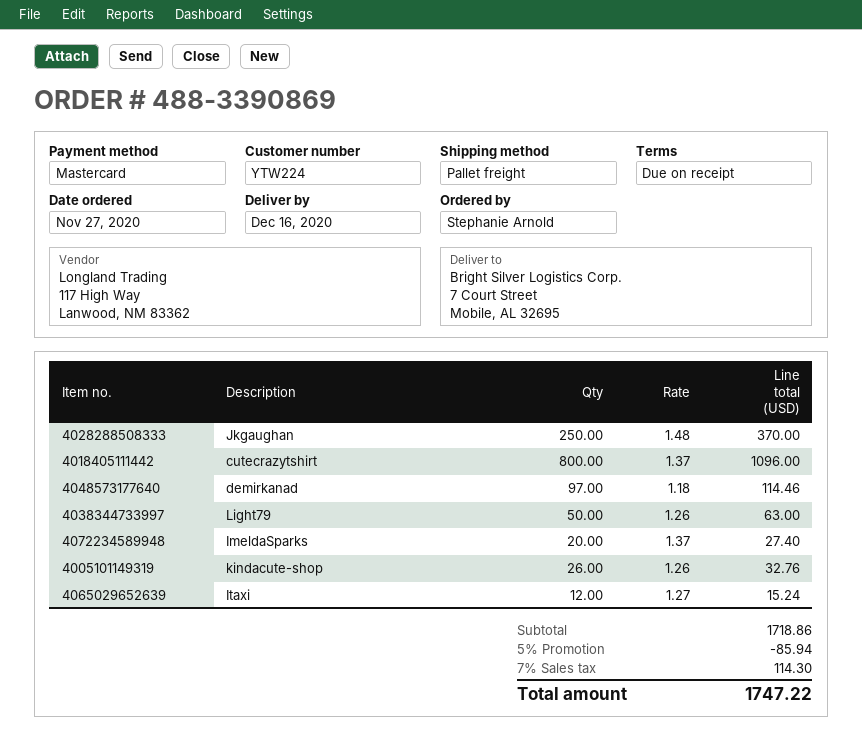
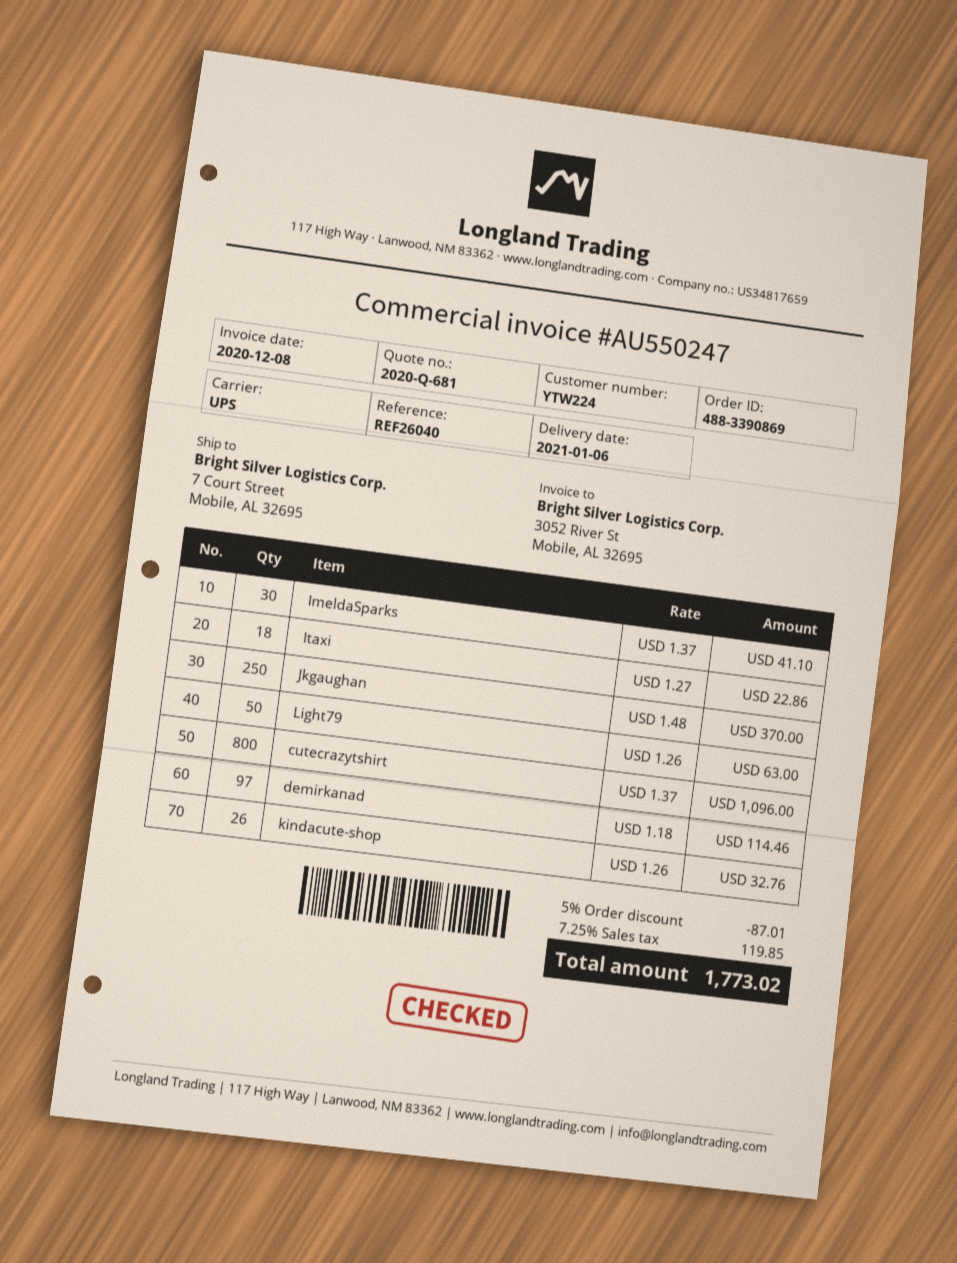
delivery date: 2020-12-16 -> 2021-01-06
shipping method: pallet freight -> UPS
ImeldaSparks: 20 x 1.37 = 27.40 -> 30 x 1.37 = 41.10
Itaxi: 12 x 1.27 = 15.24 -> 18 x 1.27 = 22.86
discount: 5% = 85.94 -> 5% = 87.01
tax: 7% = 114.30 -> 7.25% = 119.85
total: 1747.22 -> 1773.02

